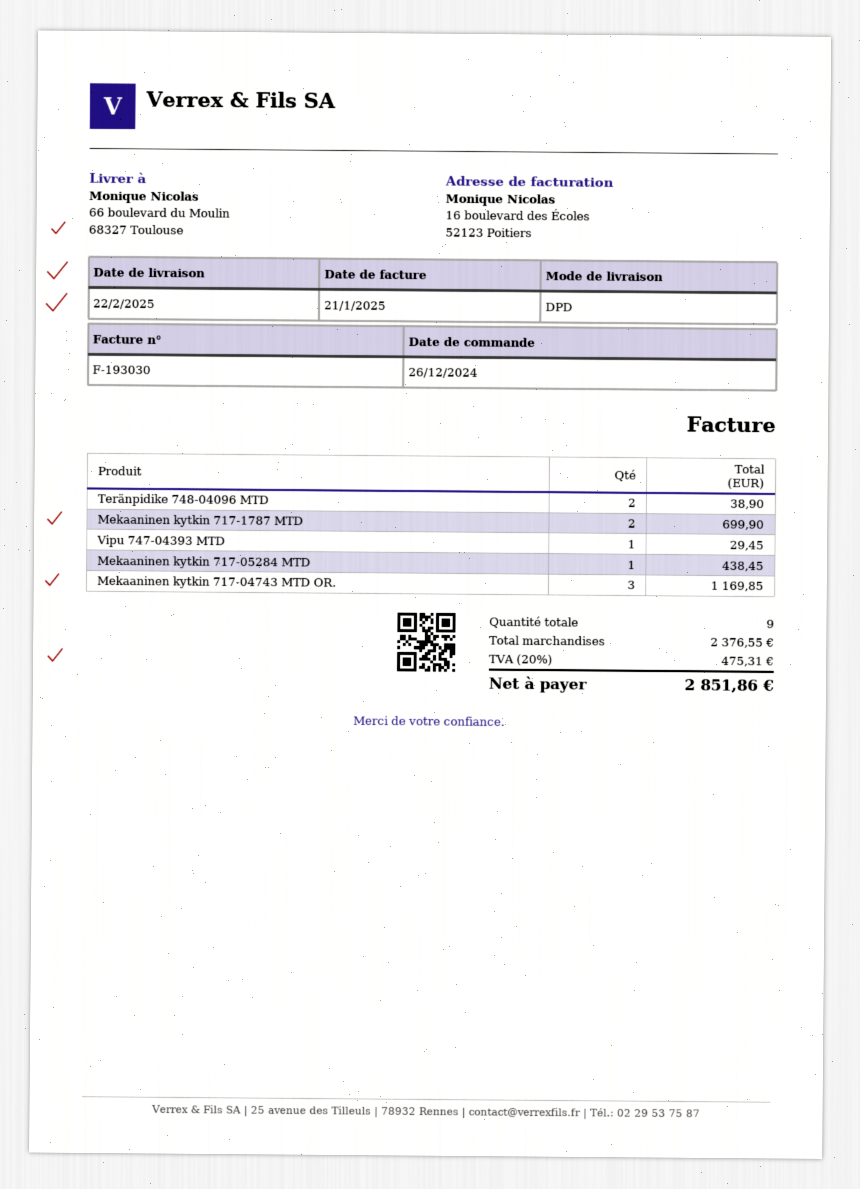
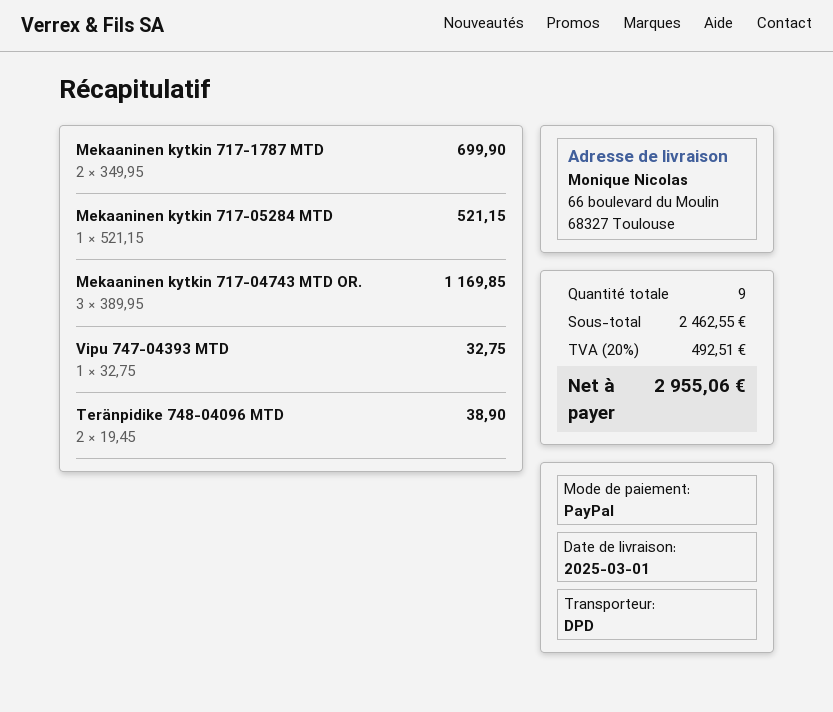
delivery date: 2025-02-22 -> 2025-03-01
Vipu 747-04393 MTD: 1 for 29.45 -> 1 for 32.75
Mekaaninen kytkin 717-05284 MTD: 1 for 438.45 -> 1 for 521.15
subtotal: 2376.55 -> 2462.55
tax: 20% = 475.31 -> 20% = 492.51
total: 2851.86 -> 2955.06

